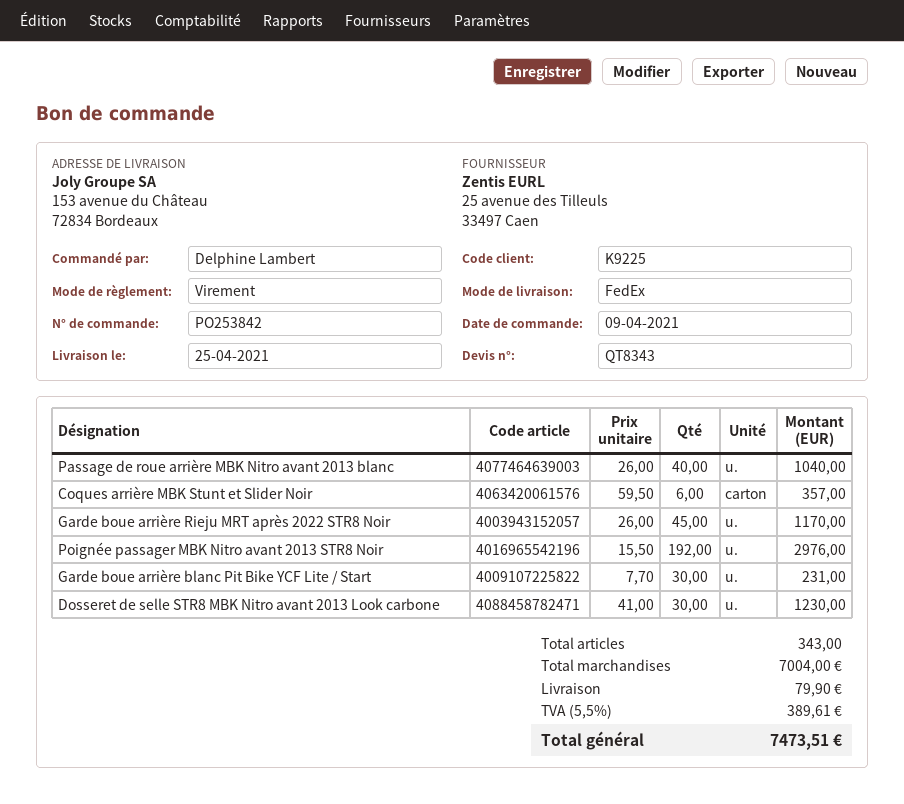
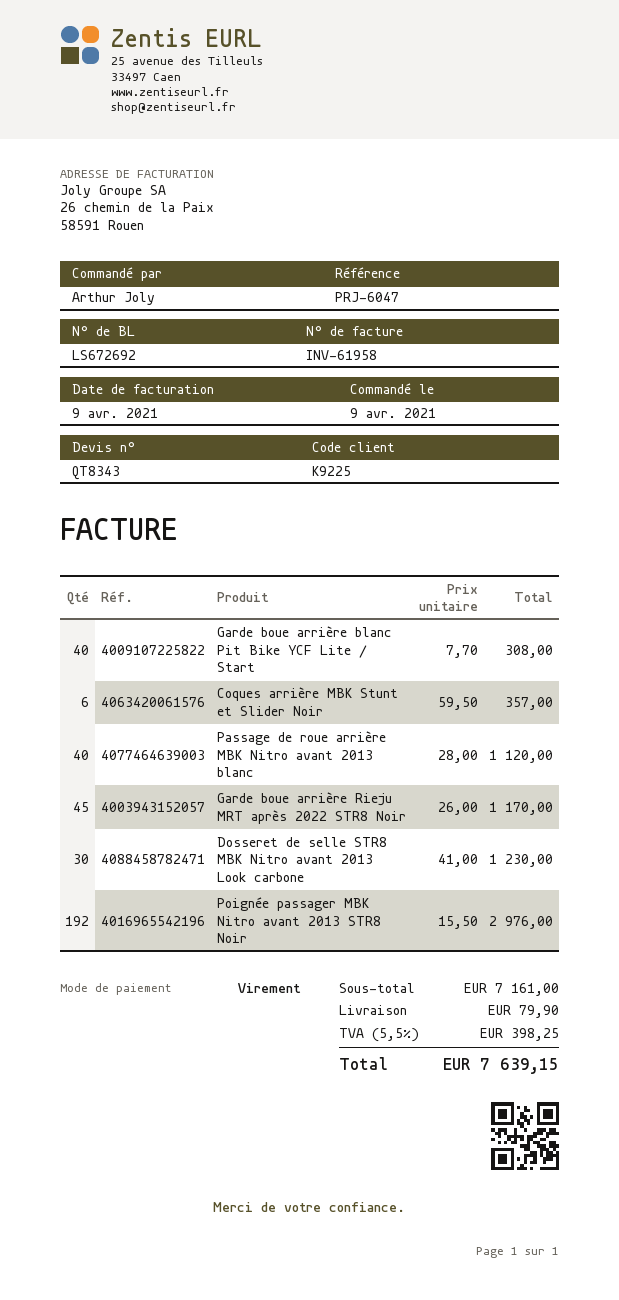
ordered by: Delphine Lambert -> Arthur Joly
Passage de roue arrière MBK Nitro avant 2013 blanc: 40 x 26.00 = 1040.00 -> 40 x 28.00 = 1120.00
Garde boue arrière blanc Pit Bike YCF Lite / Start: 30 x 7.70 = 231.00 -> 40 x 7.70 = 308.00
subtotal: 7004.00 -> 7161.00
tax: 5.5% = 389.61 -> 5.5% = 398.25
total: 7473.51 -> 7639.15

